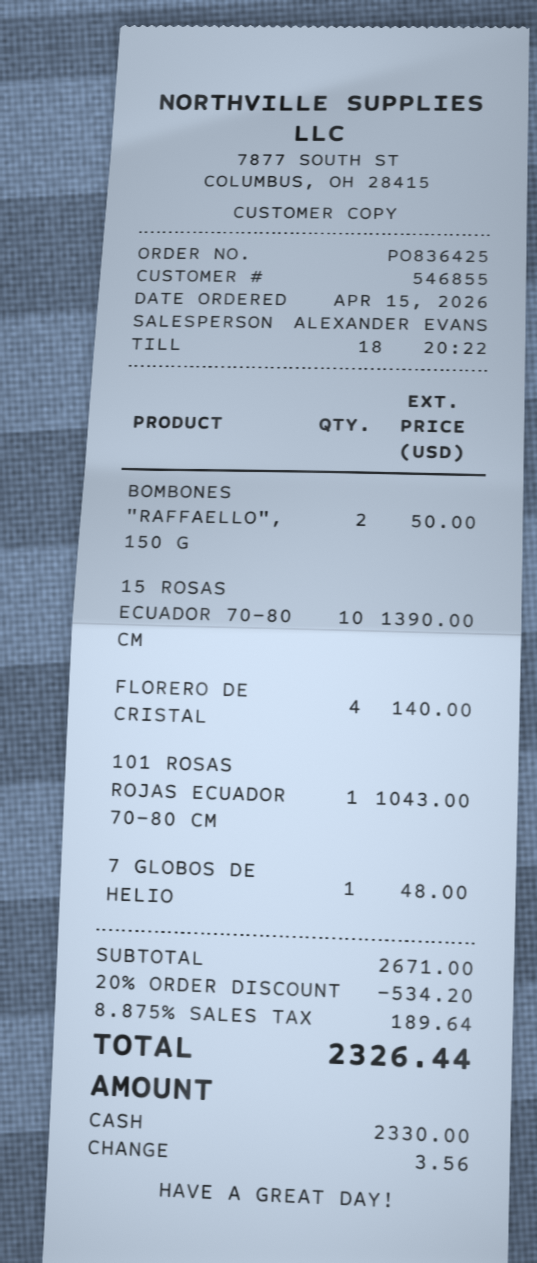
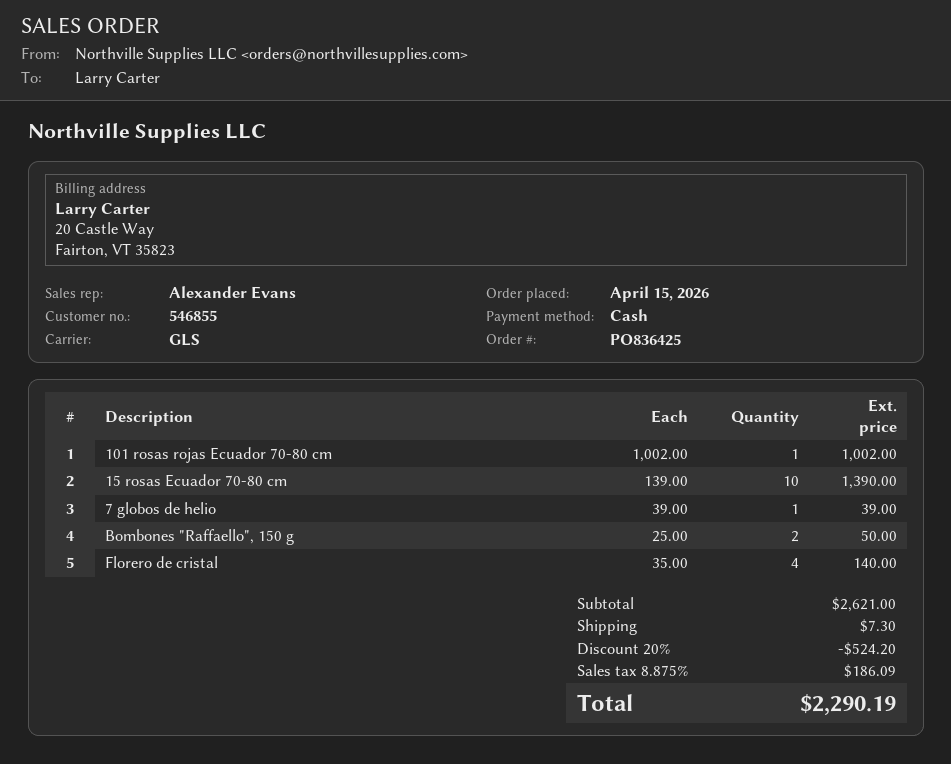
101 ROSAS ROJAS ECUADOR 70-80 CM: 1 for 1043.00 -> 1 for 1002.00
7 GLOBOS DE HELIO: 1 for 48.00 -> 1 for 39.00
subtotal: 2671.00 -> 2621.00
discount: 20% = 534.20 -> 20% = 524.20
shipping: none -> 7.30
tax: 8.875% = 189.64 -> 8.875% = 186.09
total: 2326.44 -> 2290.19

